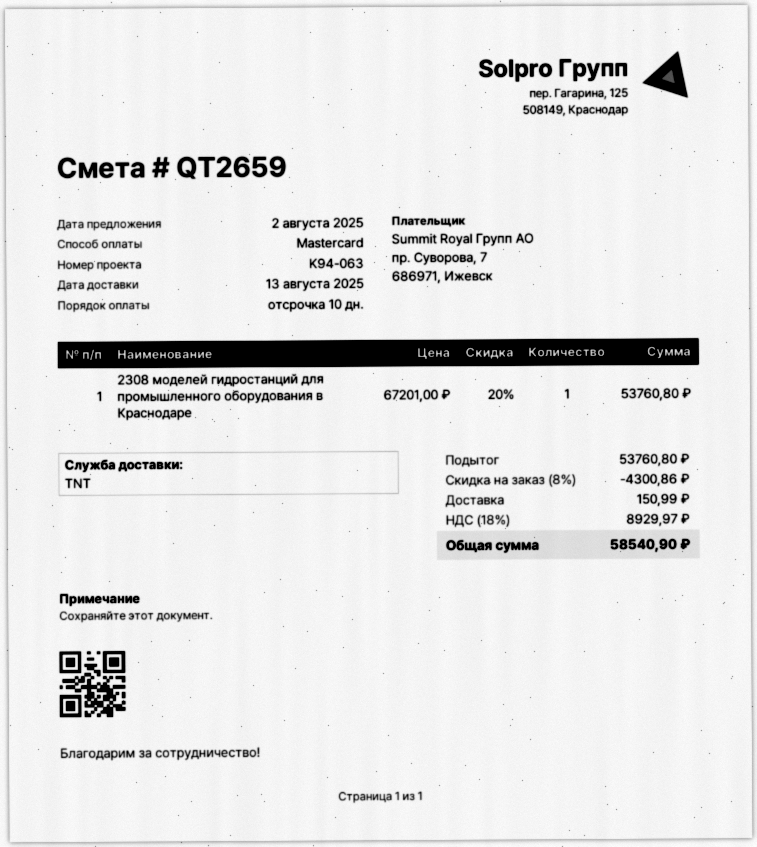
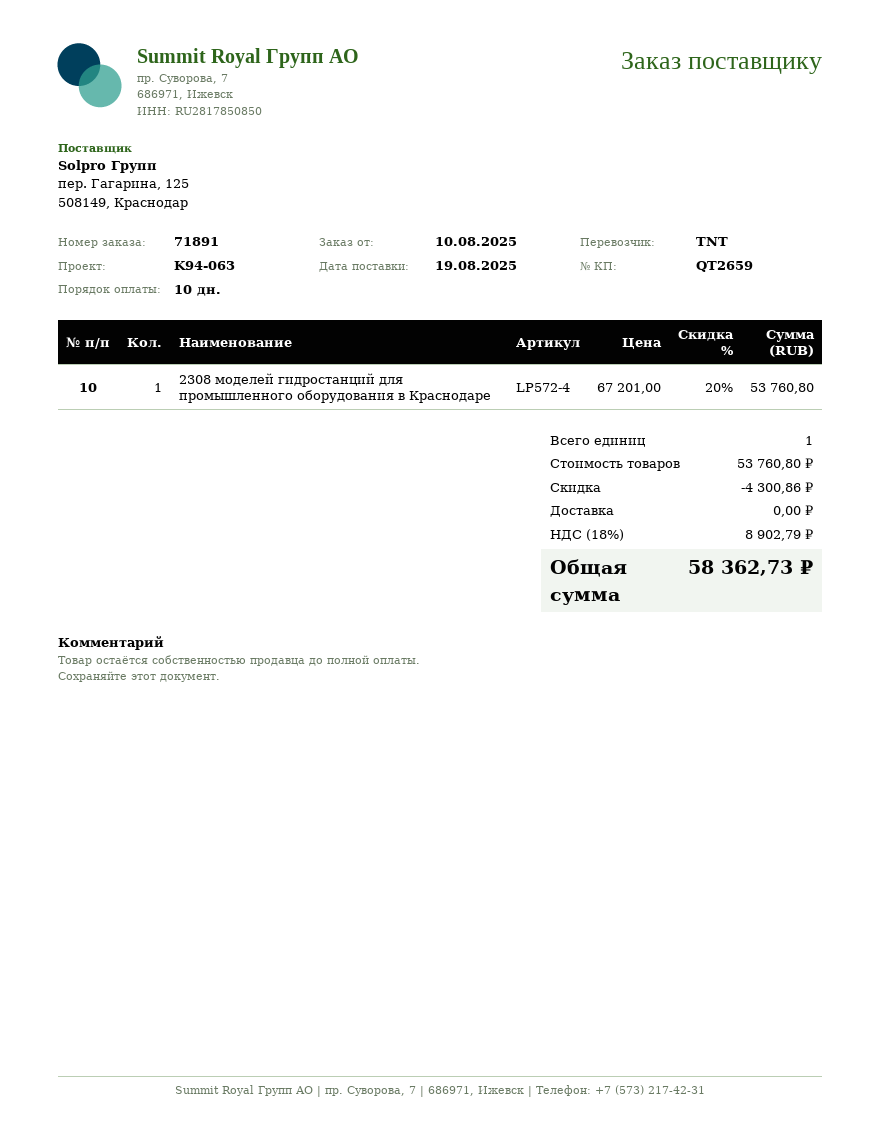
delivery date: 2025-08-13 -> 2025-08-19
shipping: 150.99 -> 0.00
tax: 18% = 8929.97 -> 18% = 8902.79
total: 58540.90 -> 58362.73

